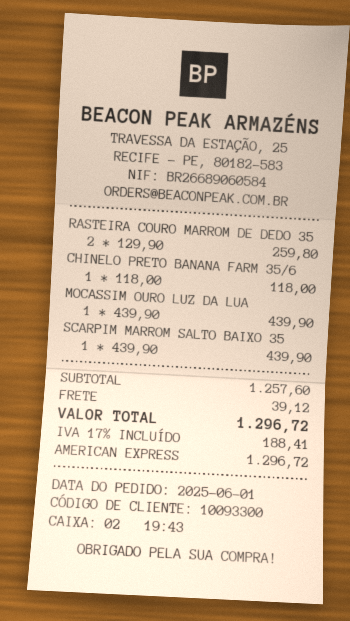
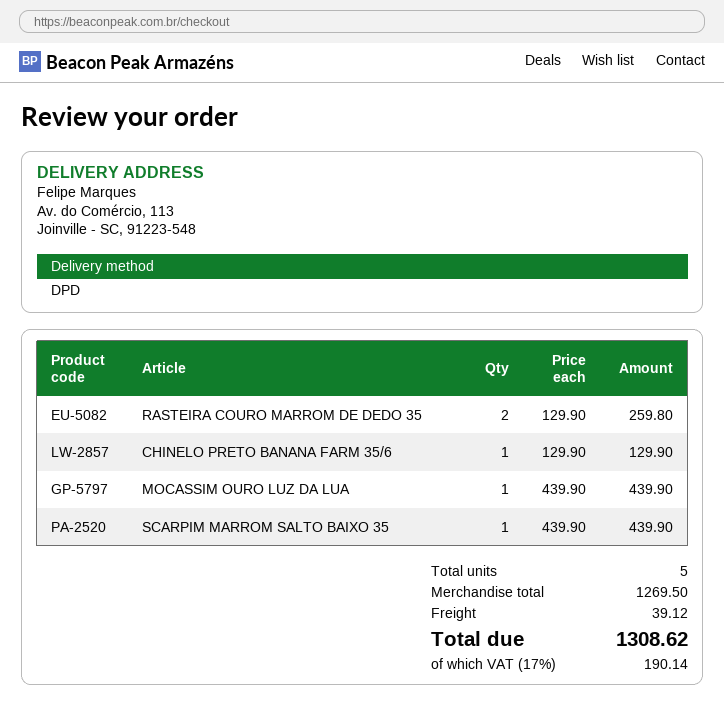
CHINELO PRETO BANANA FARM 35/6: 1 x 118.00 = 118.00 -> 1 x 129.90 = 129.90
subtotal: 1257.60 -> 1269.50
tax: 17% = 188.41 -> 17% = 190.14
total: 1296.72 -> 1308.62

